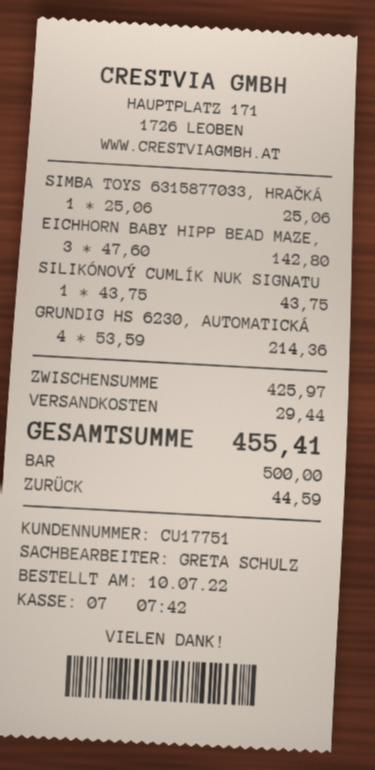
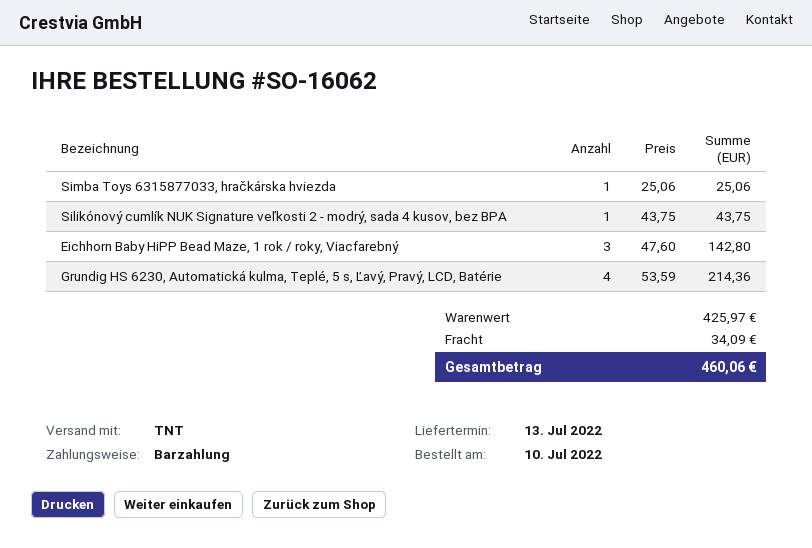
shipping: 29.44 -> 34.09
total: 455.41 -> 460.06

